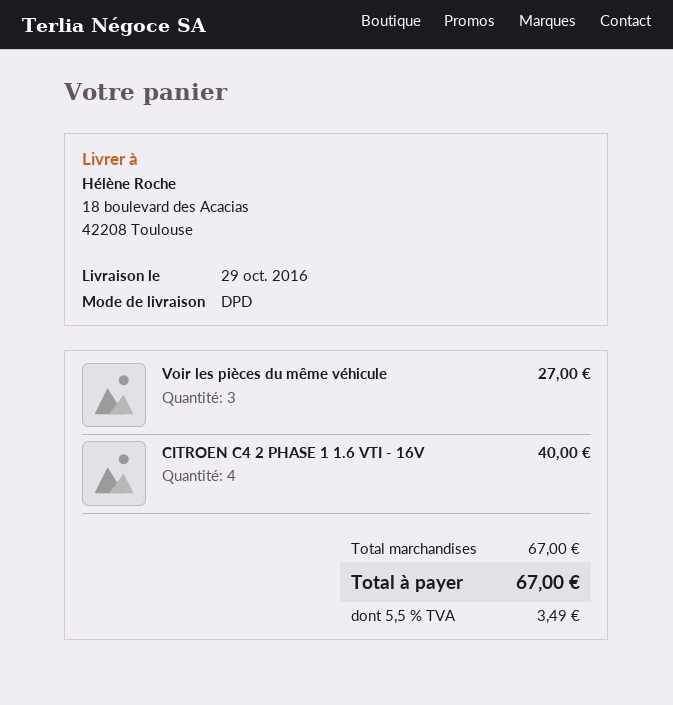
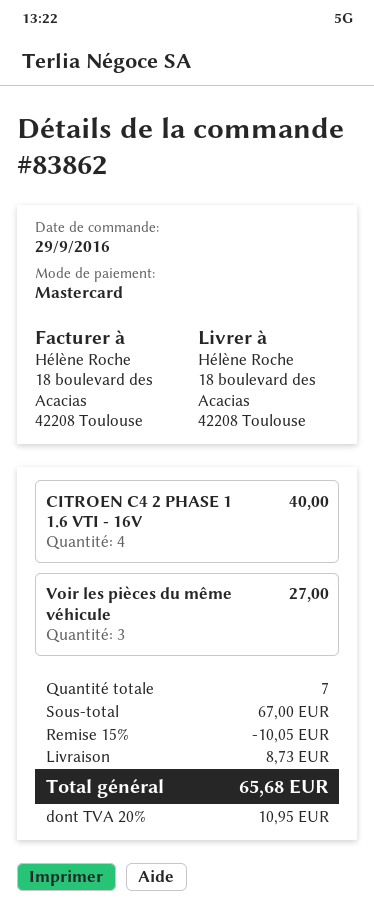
discount: none -> 15% = 10.05
shipping: none -> 8.73
tax: 5.5% = 3.49 -> 20% = 10.95
total: 67.00 -> 65.68

